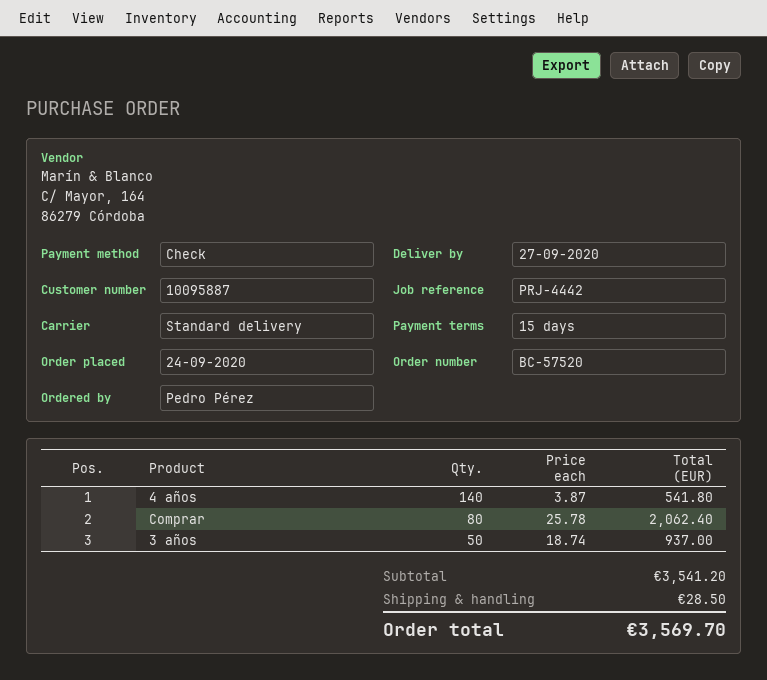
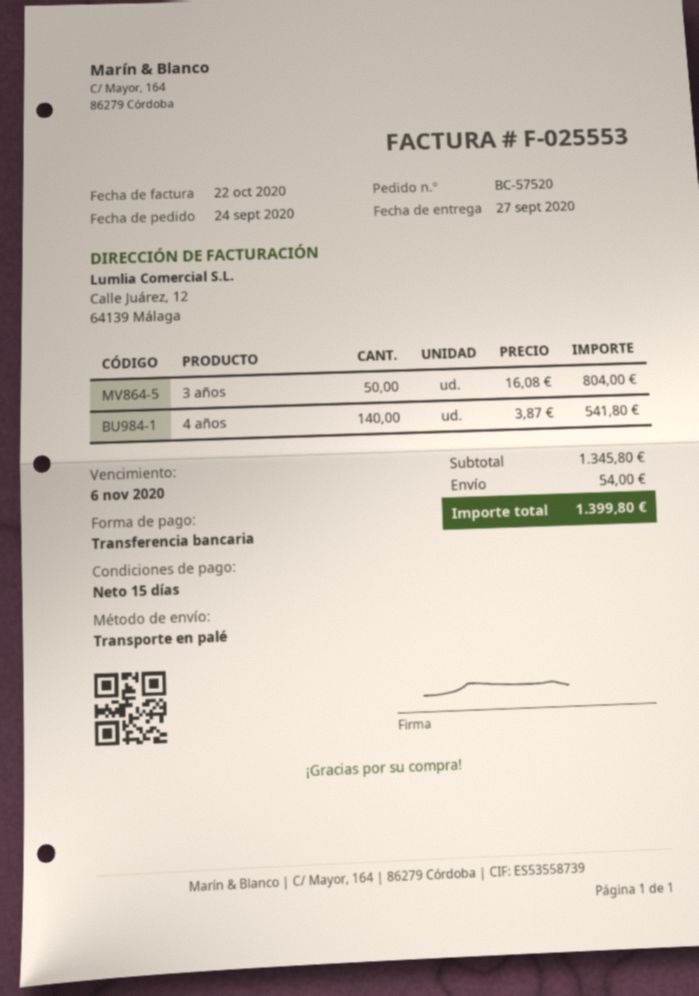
payment method: cheque -> bank transfer
shipping method: standard -> pallet freight
Comprar: 80 x 25.78 = 2062.40 -> none
3 años: 50 x 18.74 = 937.00 -> 50 x 16.08 = 804.00
subtotal: 3541.20 -> 1345.80
shipping: 28.50 -> 54.00
total: 3569.70 -> 1399.80

